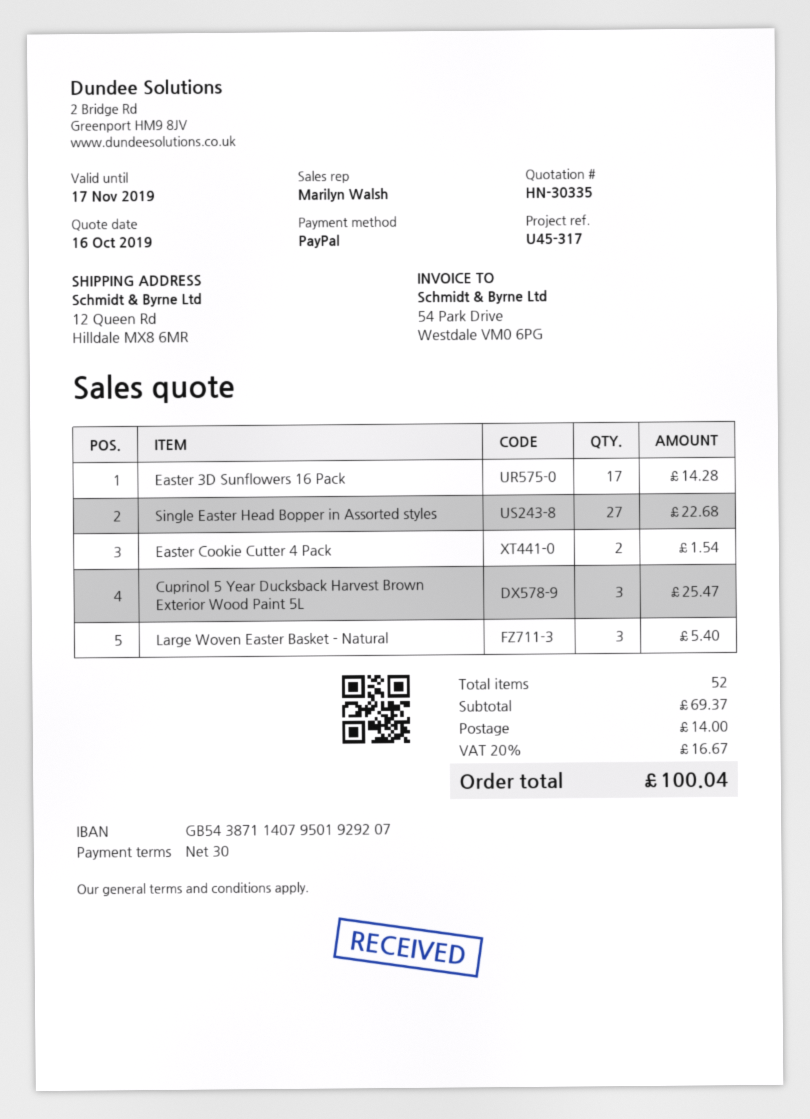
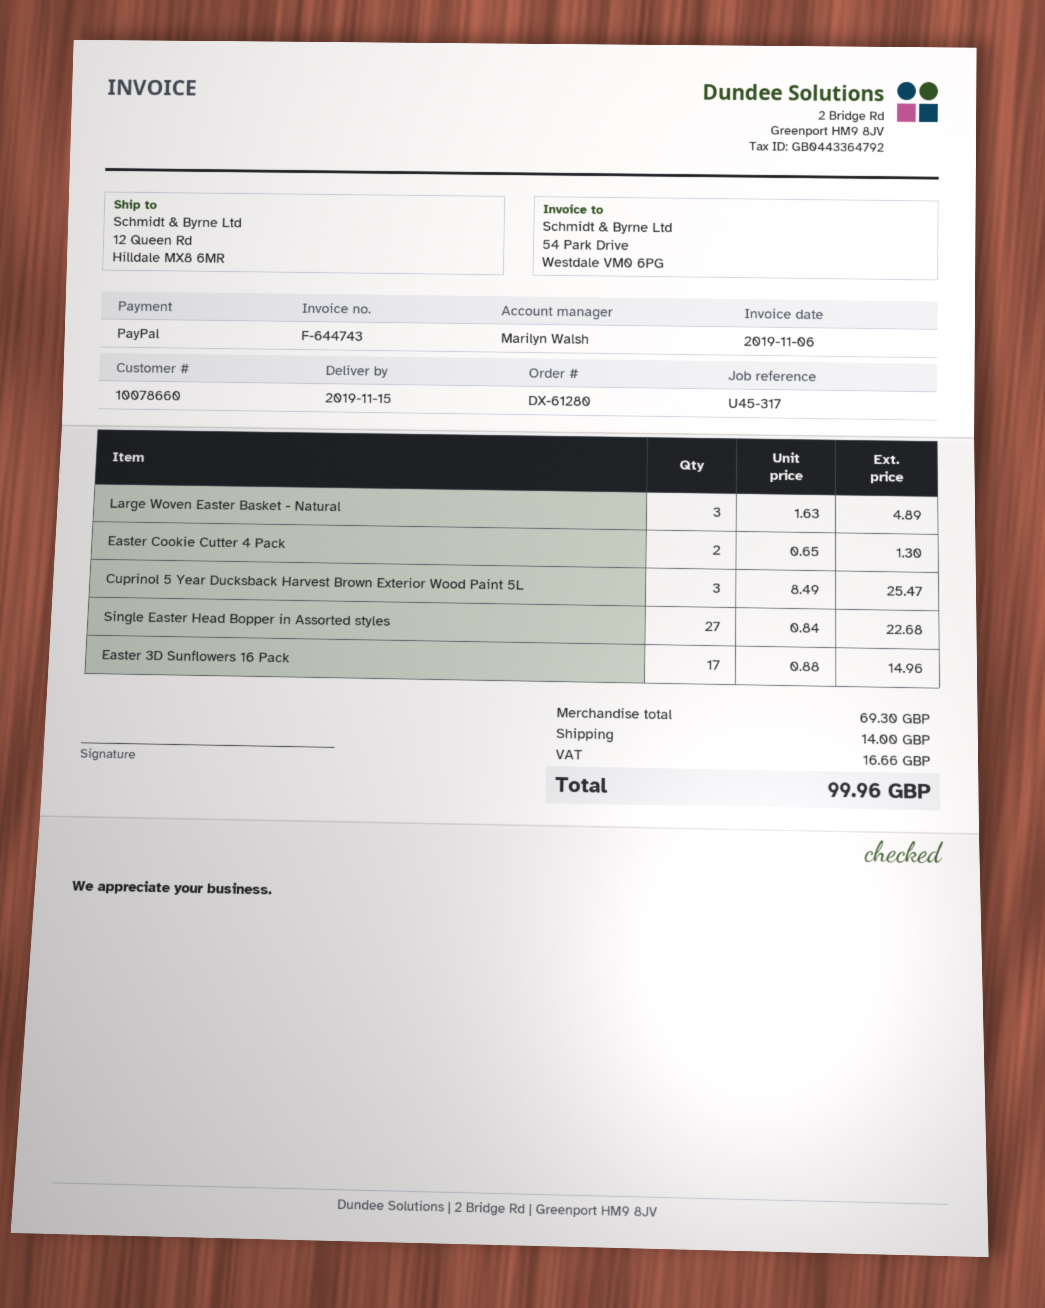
Easter 3D Sunflowers 16 Pack: 17 for 14.28 -> 17 for 14.96
Easter Cookie Cutter 4 Pack: 2 for 1.54 -> 2 for 1.30
Large Woven Easter Basket - Natural: 3 for 5.40 -> 3 for 4.89
subtotal: 69.37 -> 69.30
tax: 16.67 -> 16.66
total: 100.04 -> 99.96

